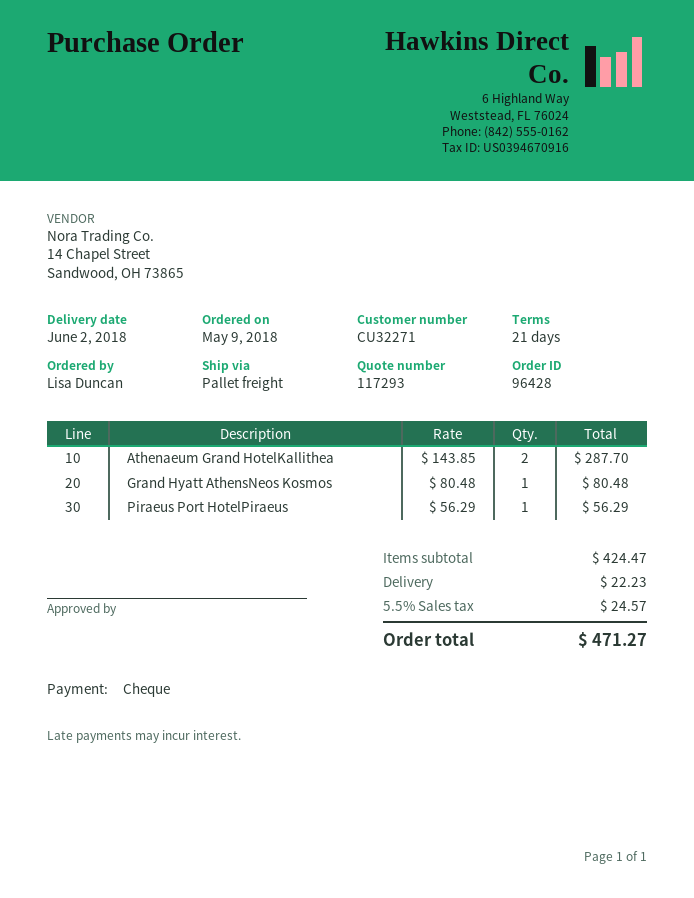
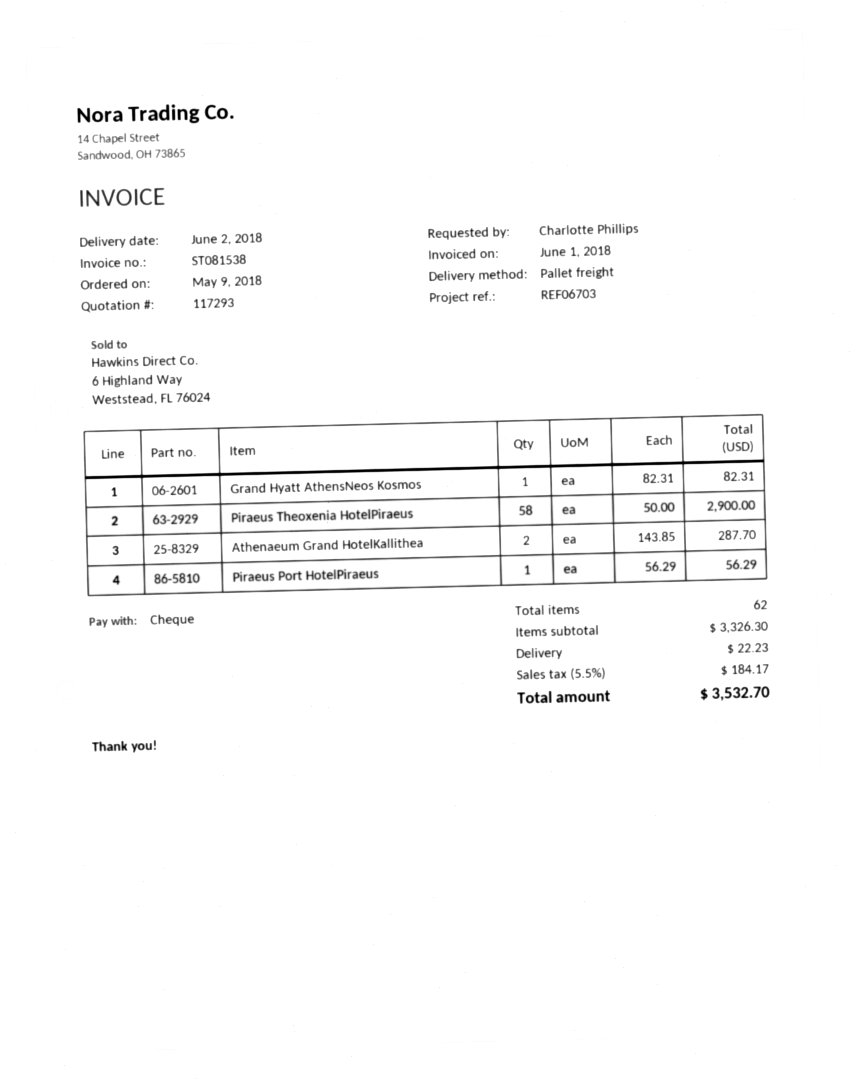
ordered by: Lisa Duncan -> Charlotte Phillips
Grand Hyatt AthensNeos Kosmos: 1 x 80.48 = 80.48 -> 1 x 82.31 = 82.31
Piraeus Theoxenia HotelPiraeus: none -> 58 x 50.00 = 2900.00
subtotal: 424.47 -> 3326.30
tax: 5.5% = 24.57 -> 5.5% = 184.17
total: 471.27 -> 3532.70

